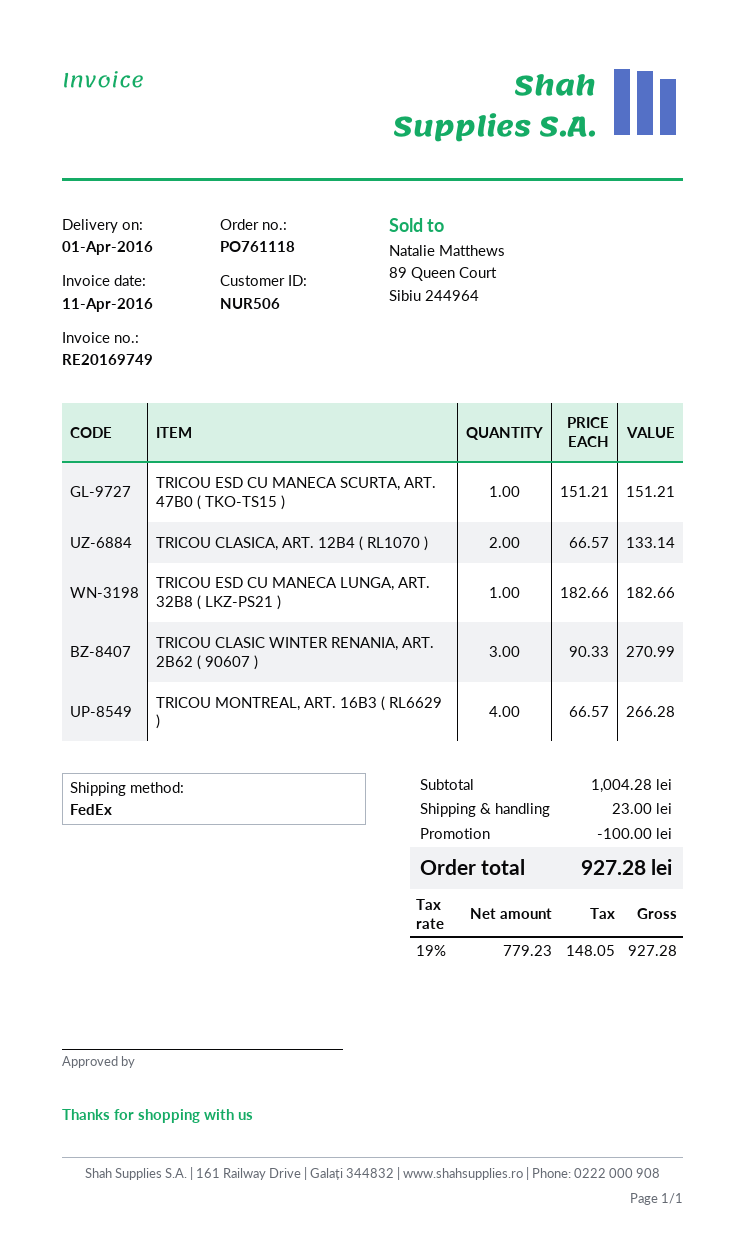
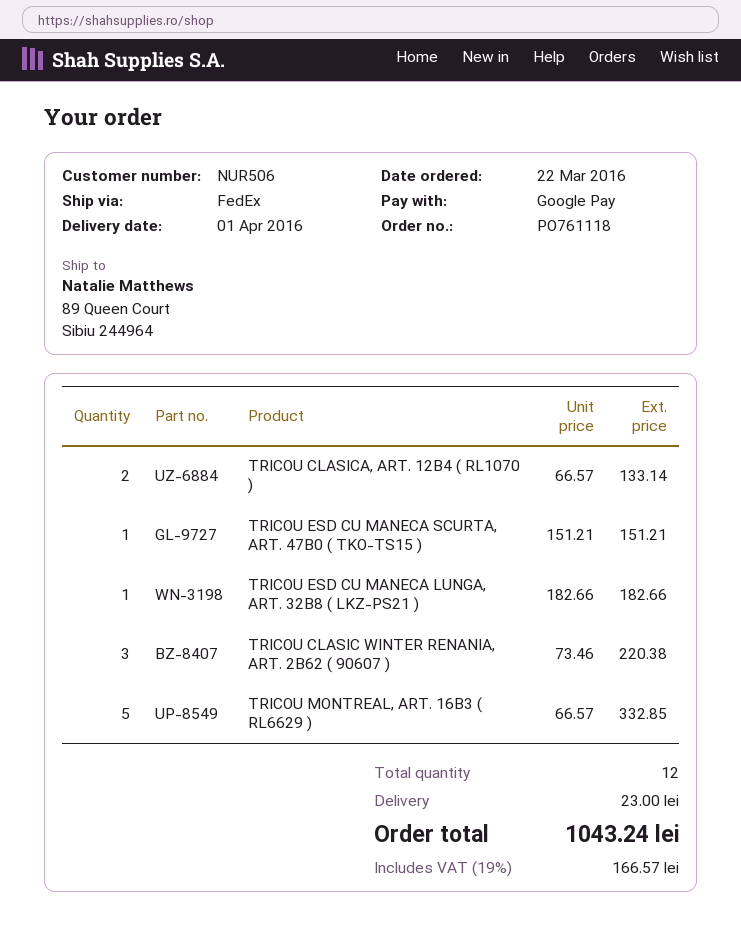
TRICOU CLASIC WINTER RENANIA, ART. 2B62 ( 90607 ): 3 x 90.33 = 270.99 -> 3 x 73.46 = 220.38
TRICOU MONTREAL, ART. 16B3 ( RL6629 ): 4 x 66.57 = 266.28 -> 5 x 66.57 = 332.85
discount: 100.00 -> none
tax: 19% = 148.05 -> 19% = 166.57
total: 927.28 -> 1043.24

